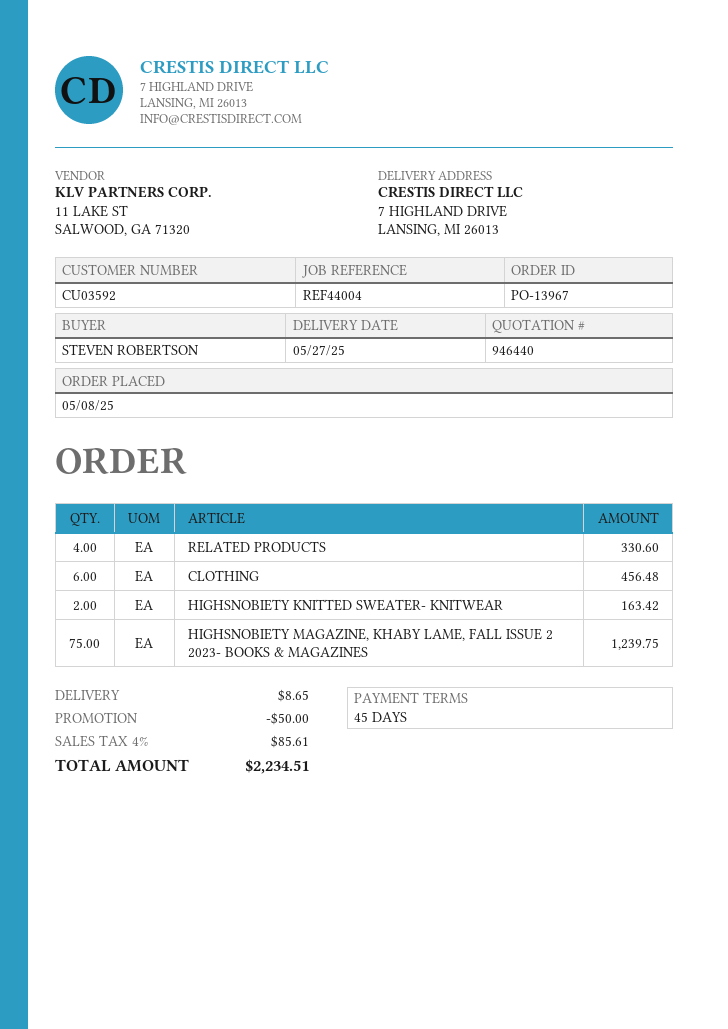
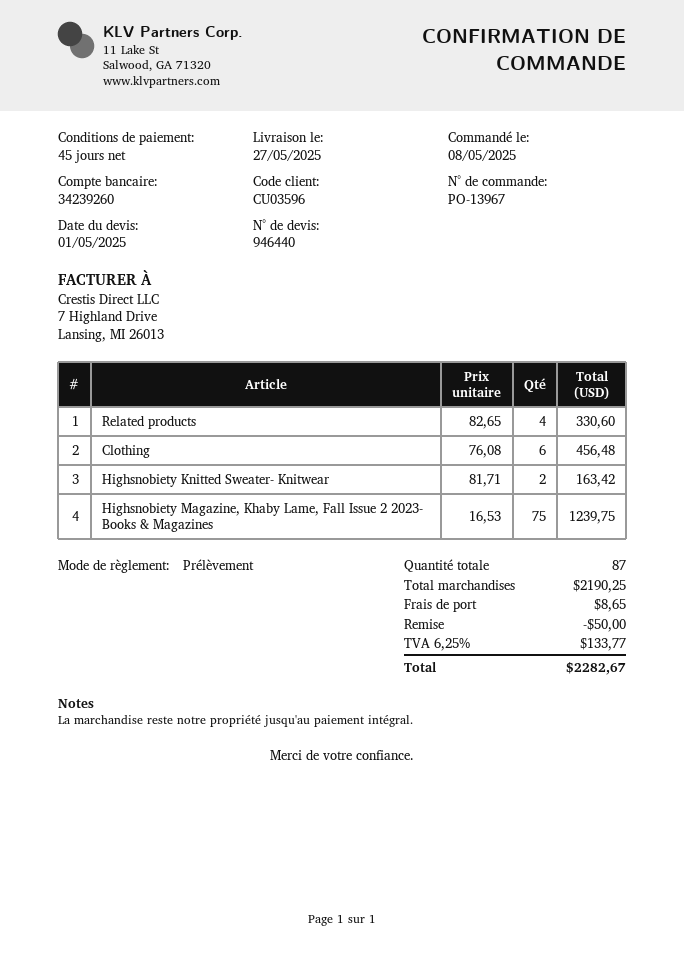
customer number: CU03592 -> CU03596
tax: 4% = 85.61 -> 6.25% = 133.77
total: 2234.51 -> 2282.67

